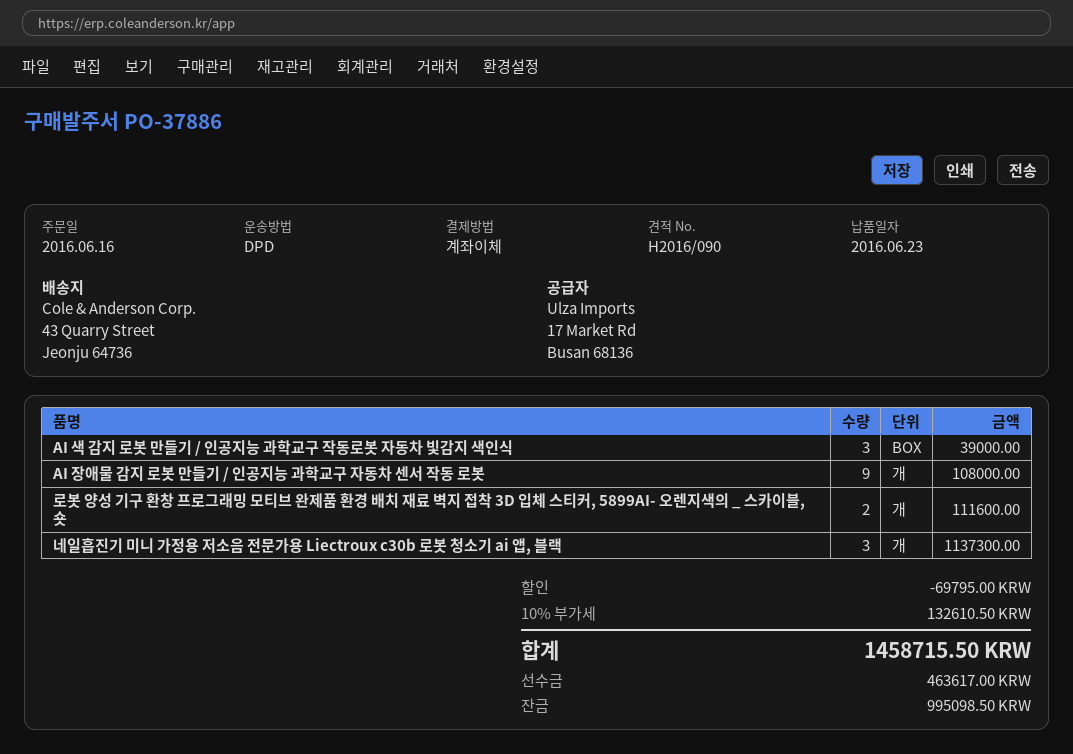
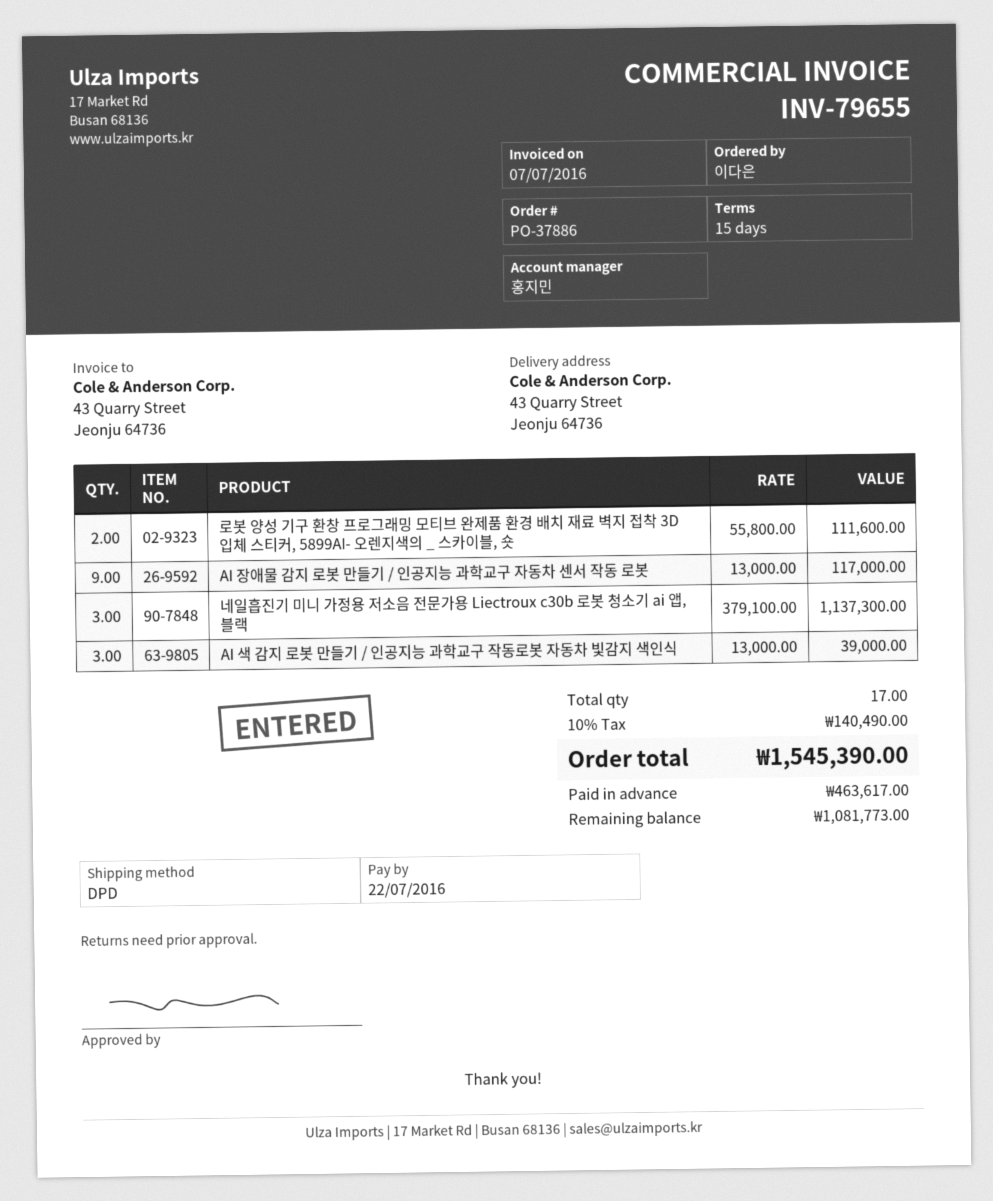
AI 장애물 감지 로봇 만들기 / 인공지능 과학교구 자동차 센서 작동 로봇: 9 for 108000.00 -> 9 for 117000.00
discount: 69795.00 -> none
tax: 10% = 132610.50 -> 10% = 140490.00
total: 1458715.50 -> 1545390.00
balance: 995098.50 -> 1081773.00

